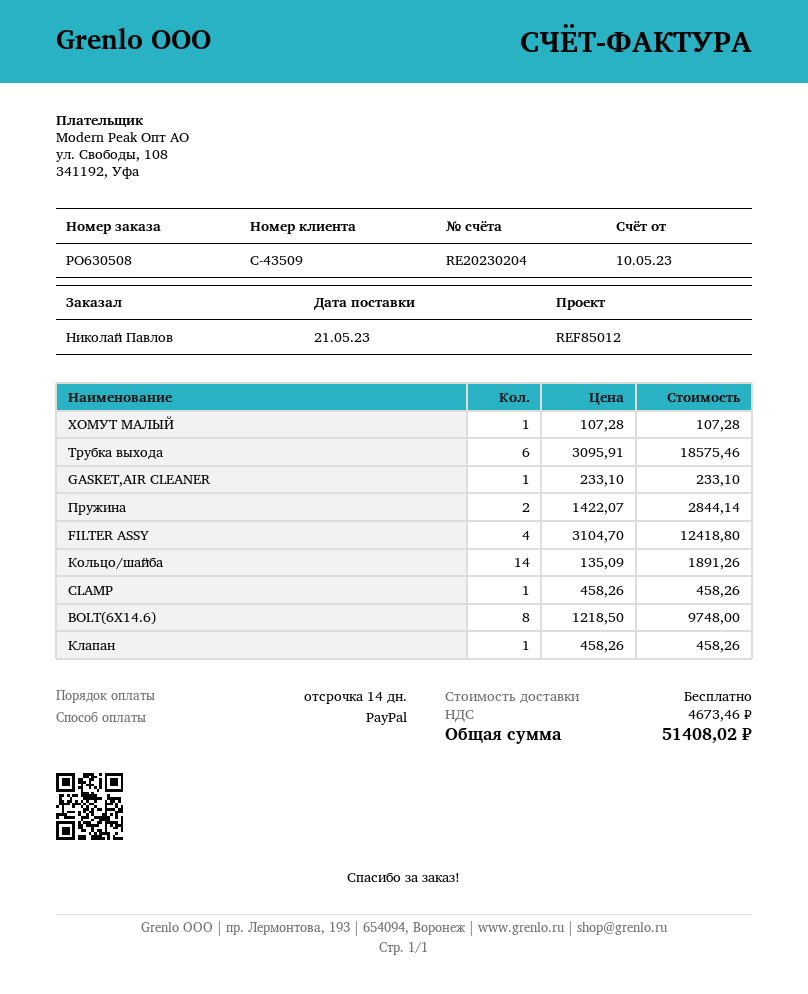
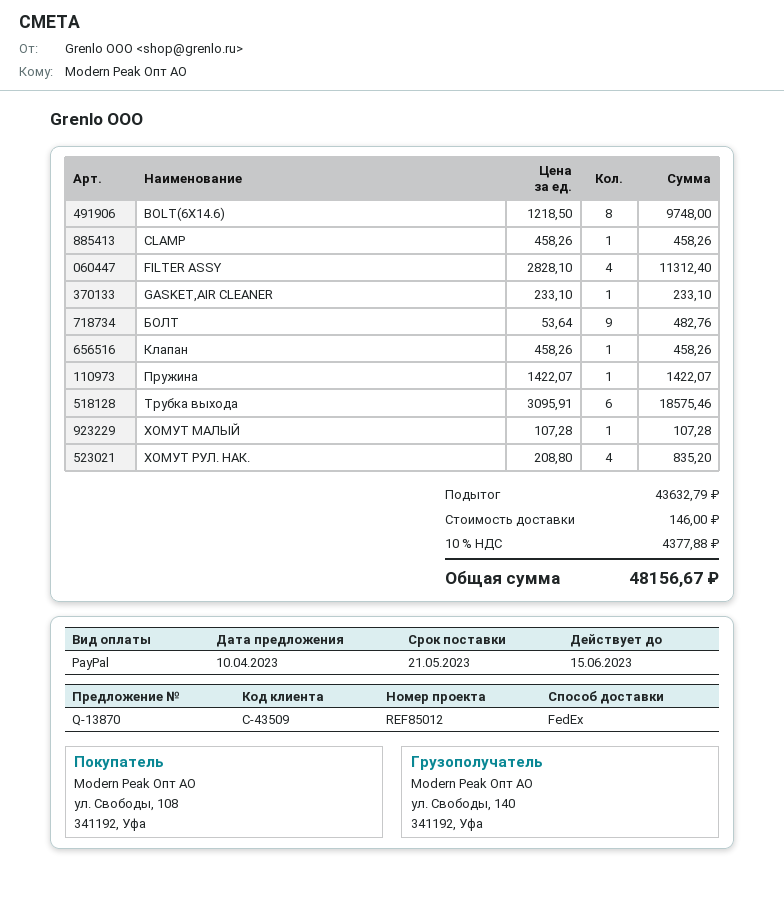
Пружина: 2 x 1422.07 = 2844.14 -> 1 x 1422.07 = 1422.07
FILTER ASSY: 4 x 3104.70 = 12418.80 -> 4 x 2828.10 = 11312.40
Кольцо/шайба: 14 x 135.09 = 1891.26 -> none
БОЛТ: none -> 9 x 53.64 = 482.76
ХОМУТ РУЛ. НАК.: none -> 4 x 208.80 = 835.20
shipping: 0.00 -> 146.00
tax: 4673.46 -> 4377.88
total: 51408.02 -> 48156.67

